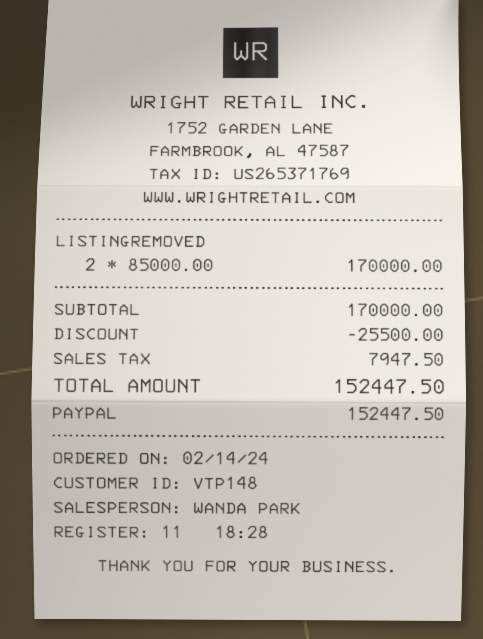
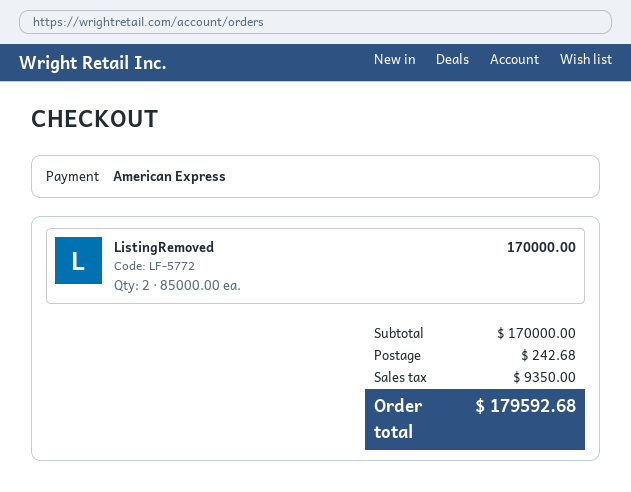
payment method: PayPal -> American Express
discount: 25500.00 -> none
shipping: none -> 242.68
tax: 7947.50 -> 9350.00
total: 152447.50 -> 179592.68

